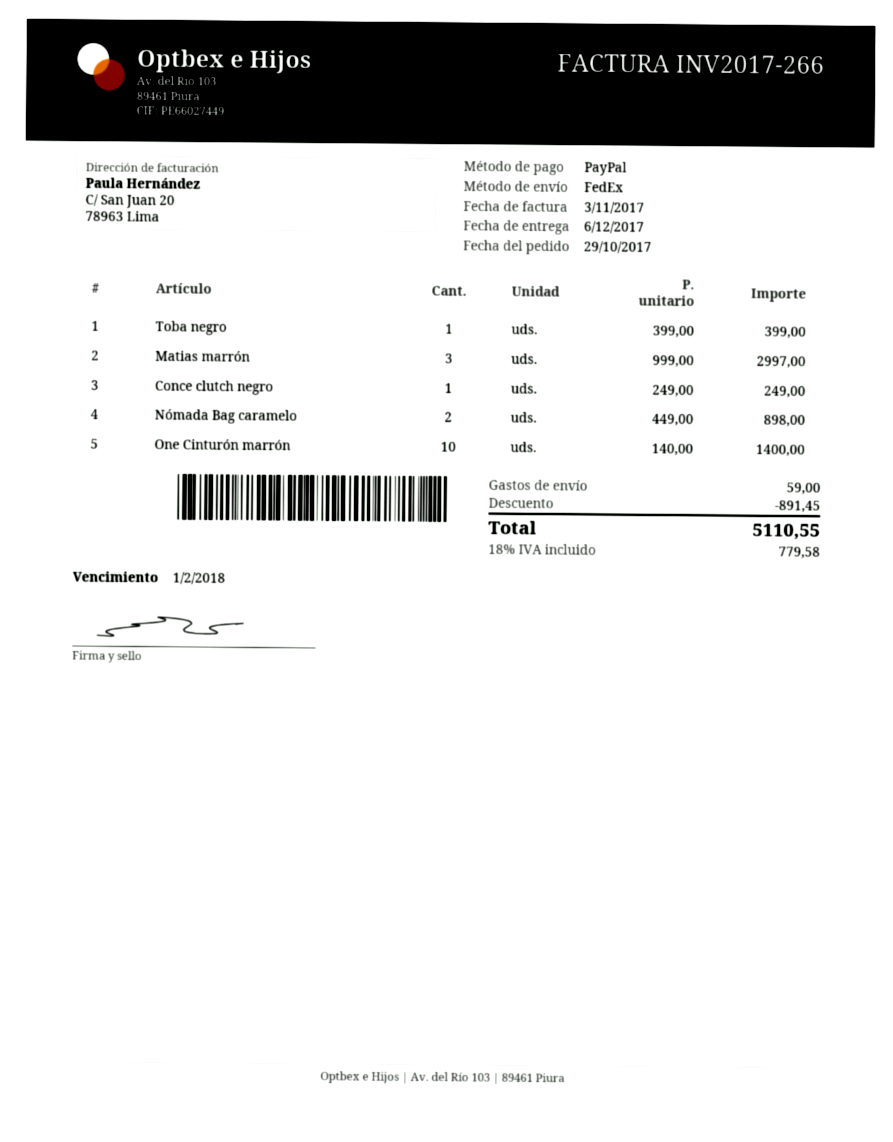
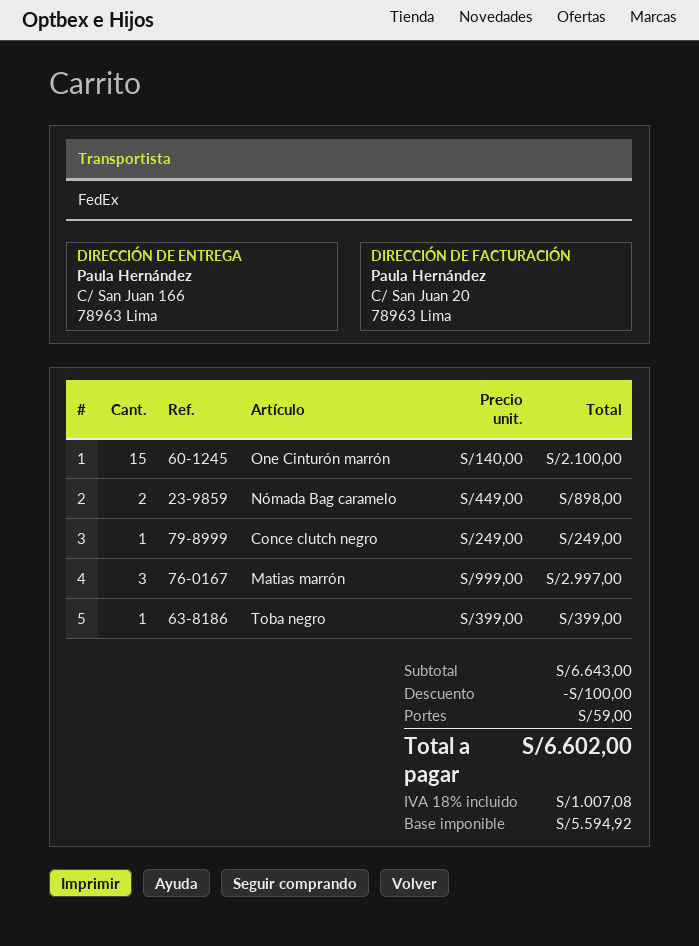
One Cinturón marrón: 10 x 140.00 = 1400.00 -> 15 x 140.00 = 2100.00
discount: 891.45 -> 100.00
tax: 18% = 779.58 -> 18% = 1007.08
total: 5110.55 -> 6602.00

